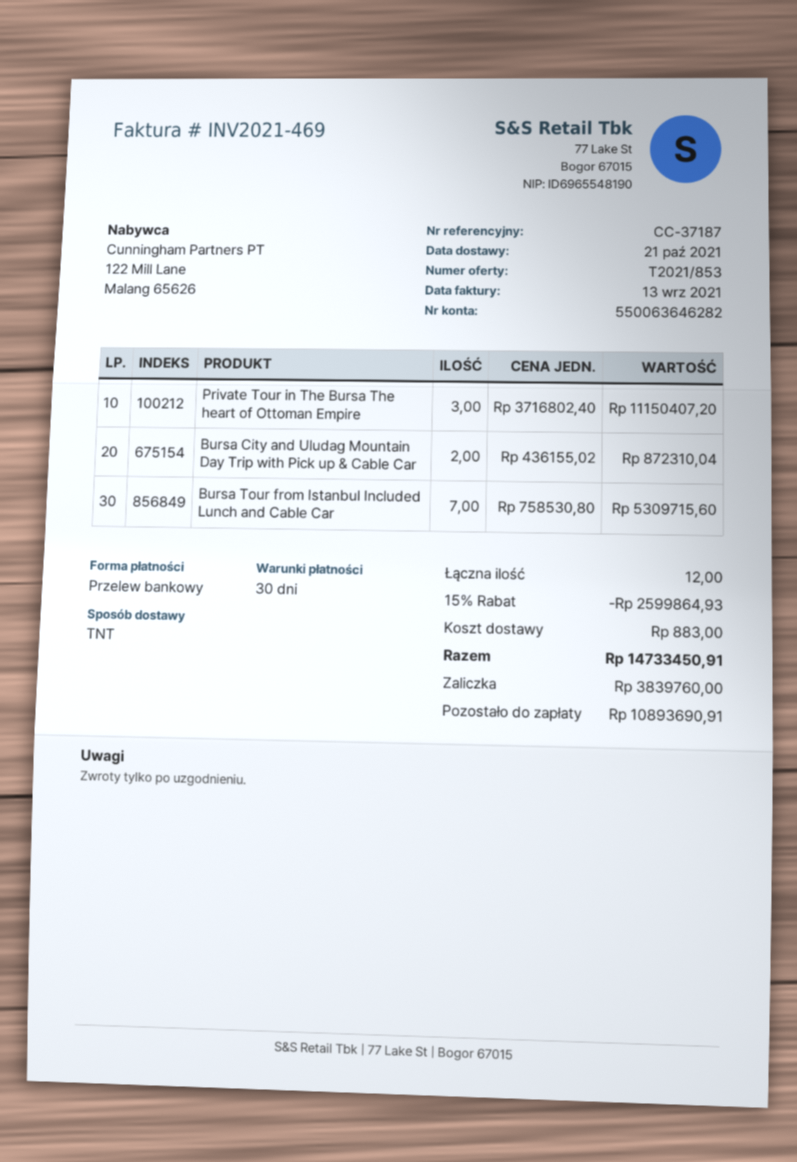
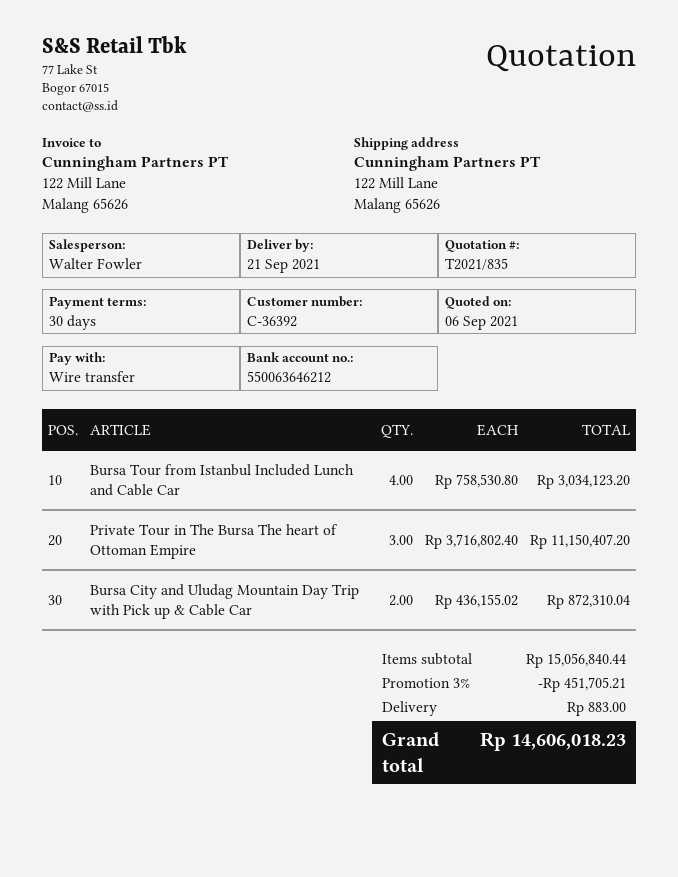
quote number: T2021/853 -> T2021/835
delivery date: 2021-10-21 -> 2021-09-21
bank account: 550063646282 -> 550063646212
Bursa Tour from Istanbul Included Lunch and Cable Car: 7 x 758530.80 = 5309715.60 -> 4 x 758530.80 = 3034123.20
discount: 15% = 2599864.93 -> 3% = 451705.21
total: 14733450.91 -> 14606018.23

